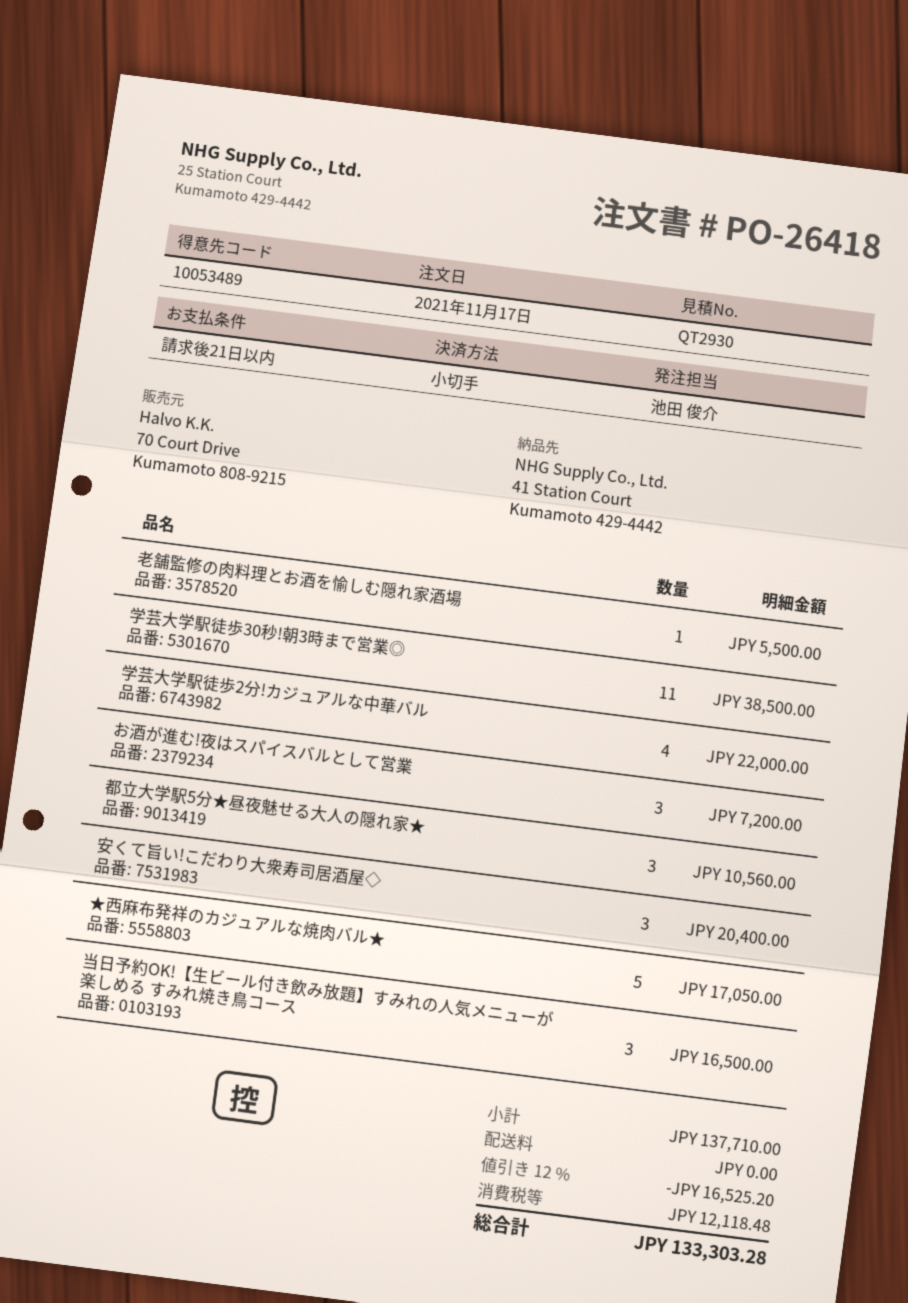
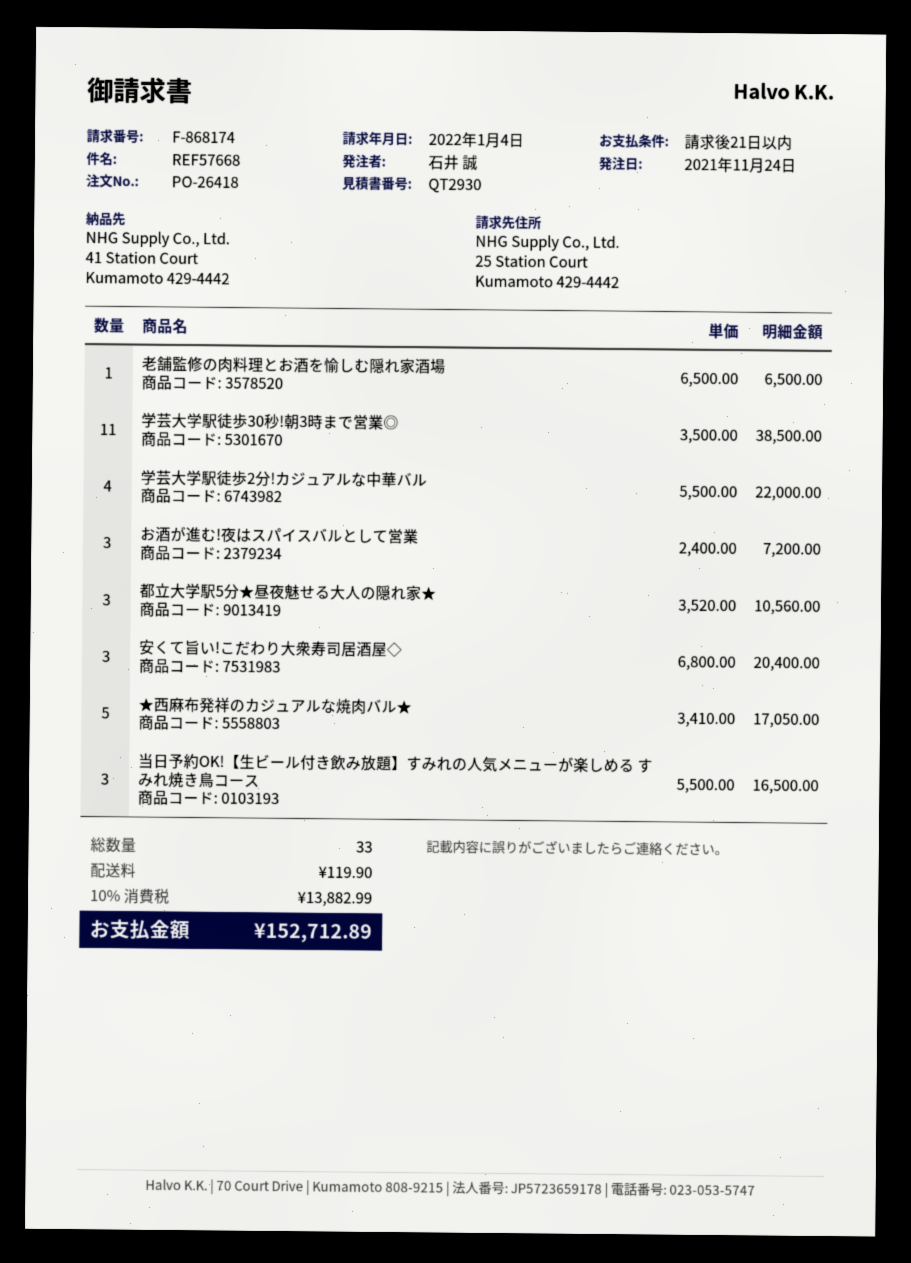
order date: 2021-11-17 -> 2021-11-24
ordered by: 池田 俊介 -> 石井 誠
老舗監修の肉料理とお酒を愉しむ隠れ家酒場: 1 for 5500.00 -> 1 for 6500.00
discount: 12% = 16525.20 -> none
shipping: 0.00 -> 119.90
tax: 12118.48 -> 13882.99
total: 133303.28 -> 152712.89

